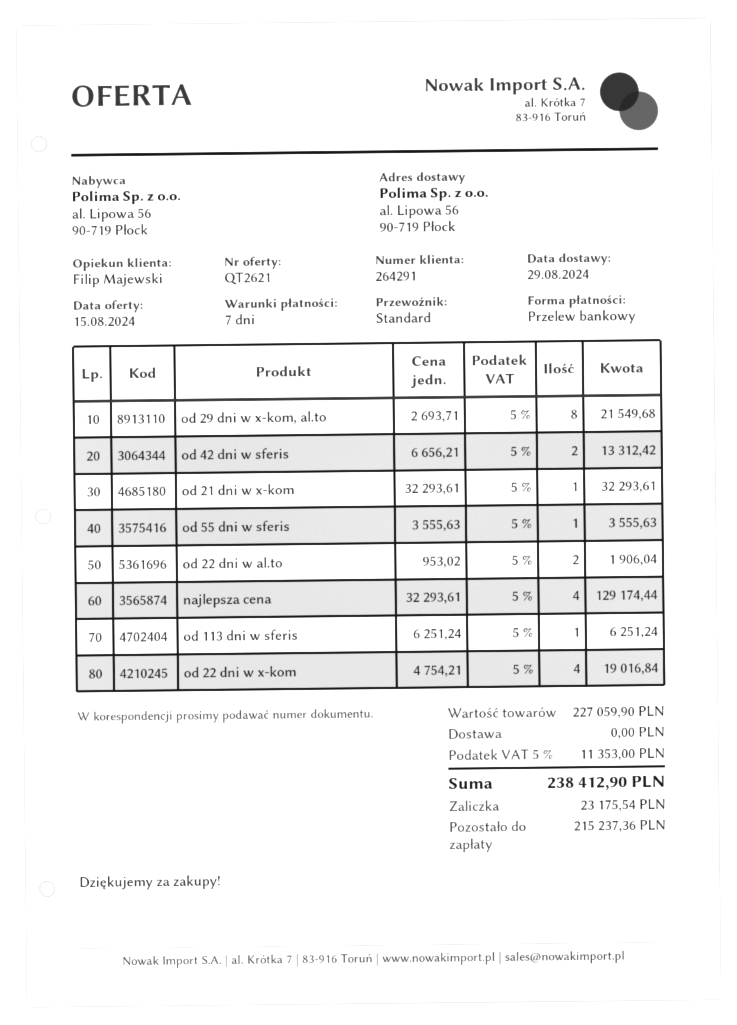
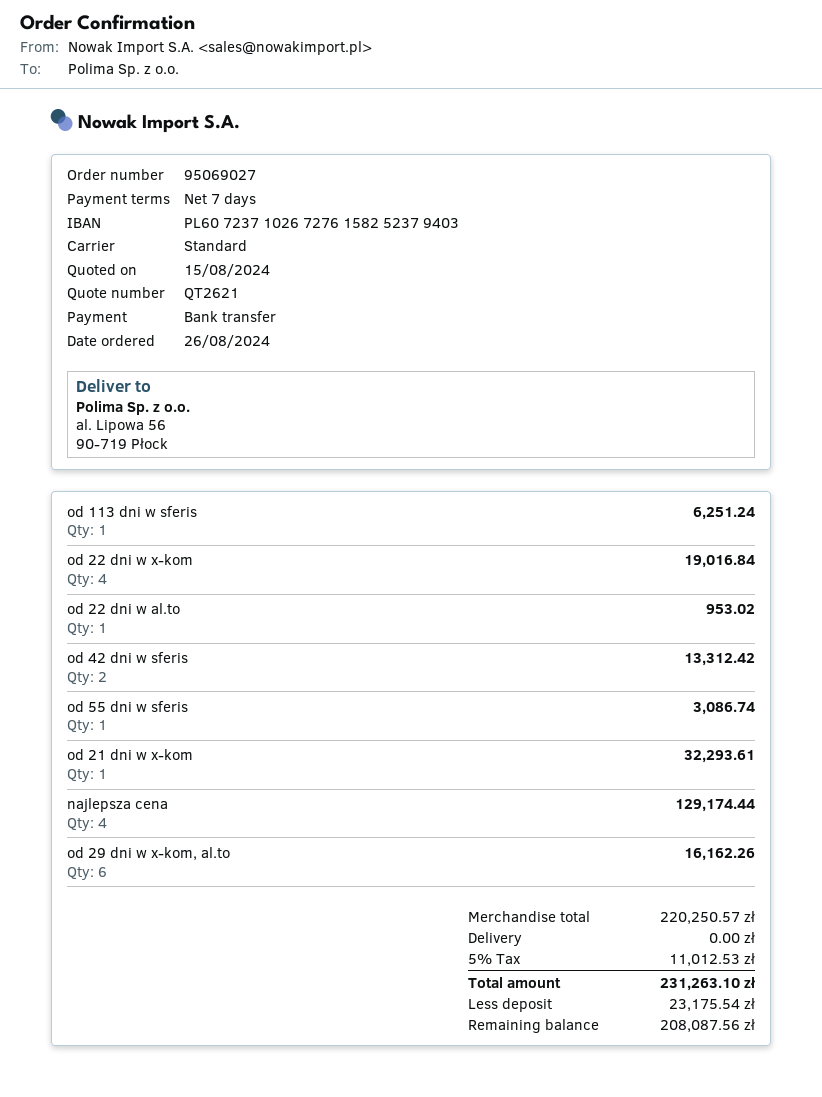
od 29 dni w x-kom, al.to: 8 for 21549.68 -> 6 for 16162.26
od 55 dni w sferis: 1 for 3555.63 -> 1 for 3086.74
od 22 dni w al.to: 2 for 1906.04 -> 1 for 953.02
subtotal: 227059.90 -> 220250.57
tax: 5% = 11353.00 -> 5% = 11012.53
total: 238412.90 -> 231263.10
balance: 215237.36 -> 208087.56

